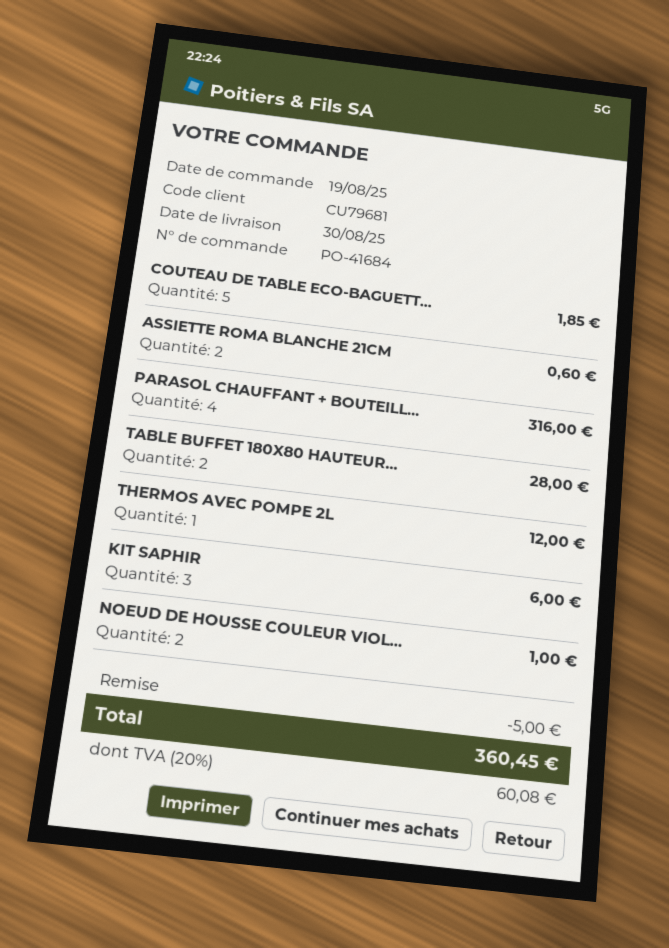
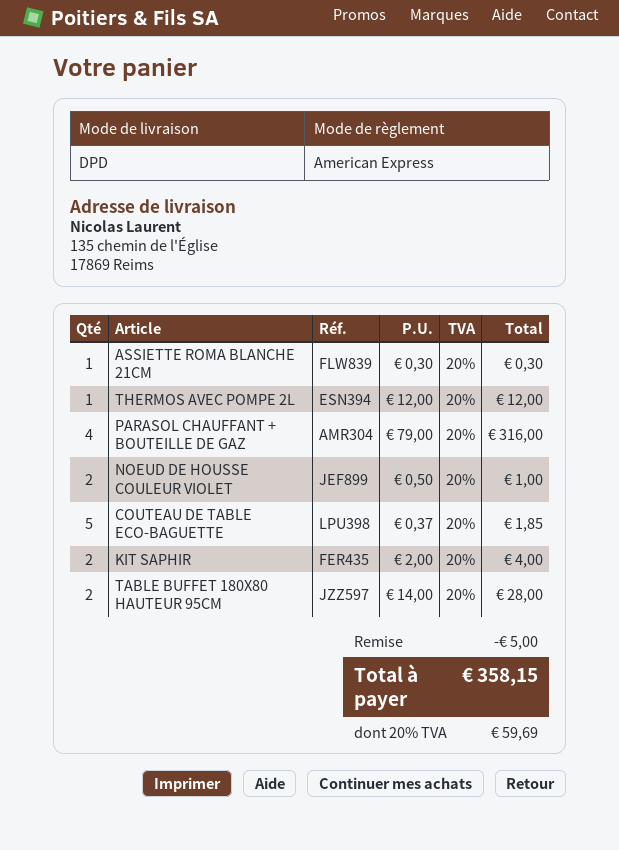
ASSIETTE ROMA BLANCHE 21CM: 2 for 0.60 -> 1 for 0.30
KIT SAPHIR: 3 for 6.00 -> 2 for 4.00
tax: 20% = 60.08 -> 20% = 59.69
total: 360.45 -> 358.15

